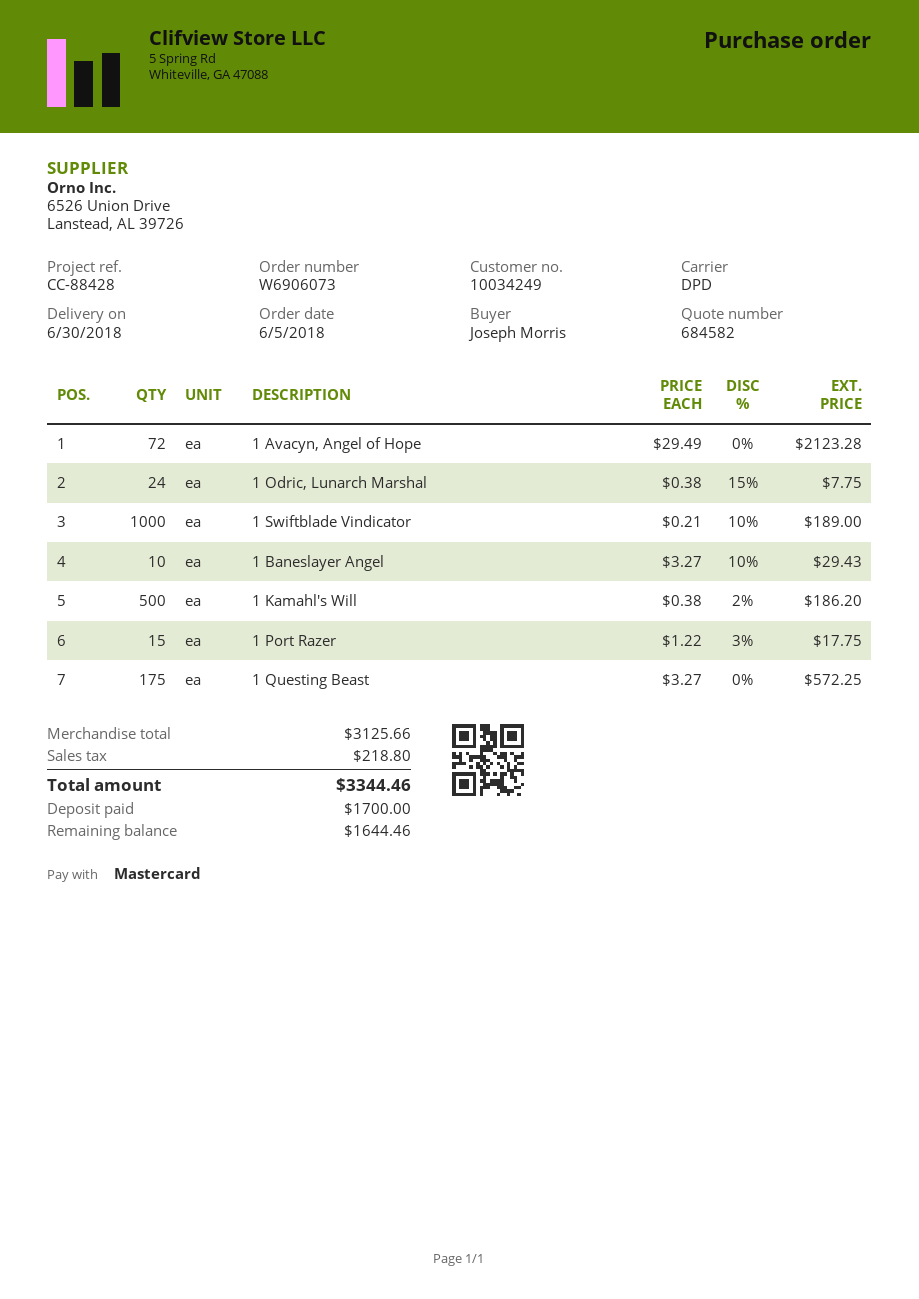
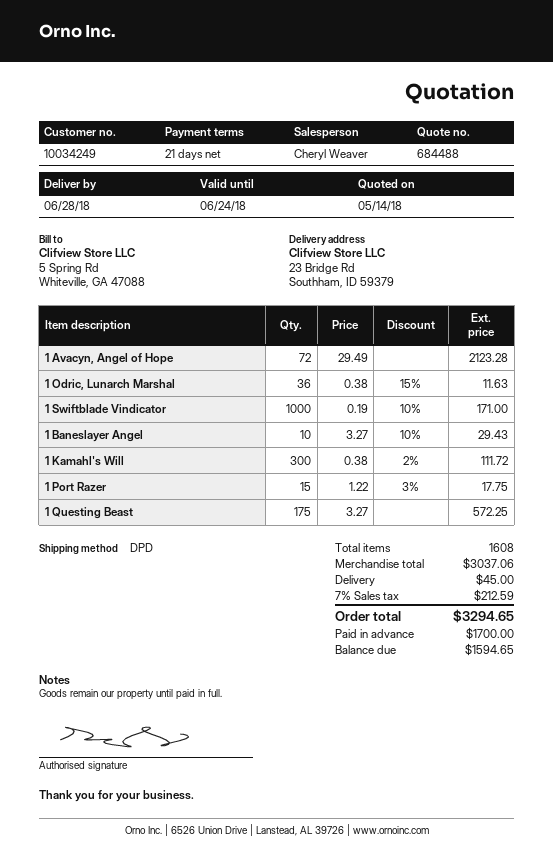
quote number: 684582 -> 684488
delivery date: 2018-06-30 -> 2018-06-28
1 Odric, Lunarch Marshal: 24 x 0.38 - 15% = 7.75 -> 36 x 0.38 - 15% = 11.63
1 Swiftblade Vindicator: 1000 x 0.21 - 10% = 189.00 -> 1000 x 0.19 - 10% = 171.00
1 Kamahl's Will: 500 x 0.38 - 2% = 186.20 -> 300 x 0.38 - 2% = 111.72
subtotal: 3125.66 -> 3037.06
shipping: none -> 45.00
tax: 218.80 -> 212.59
total: 3344.46 -> 3294.65
balance: 1644.46 -> 1594.65

